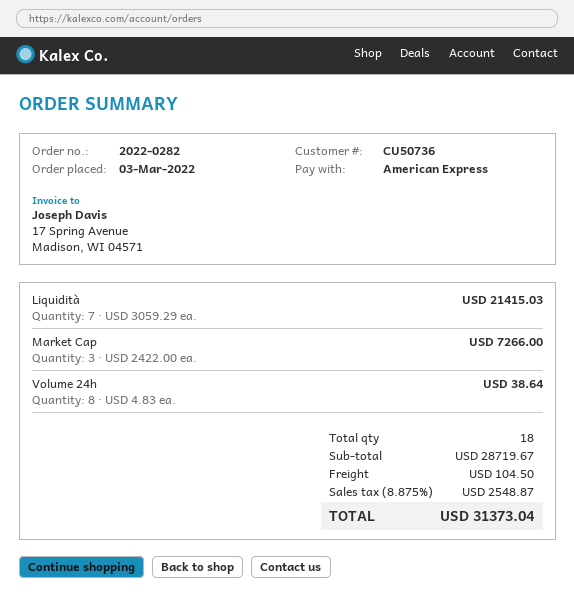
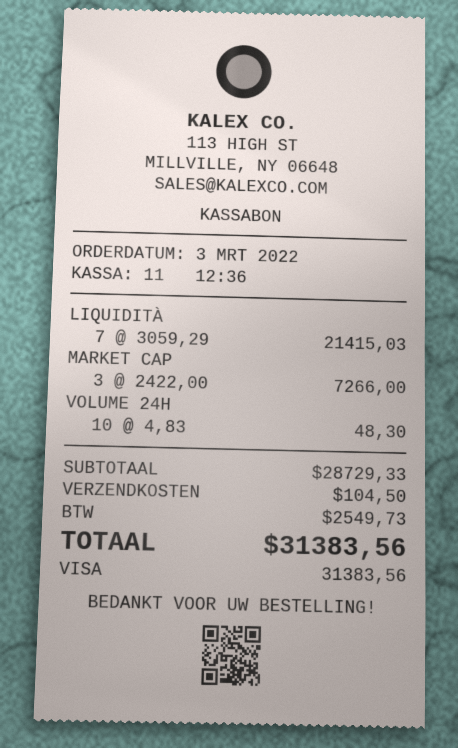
payment method: American Express -> Visa
Volume 24h: 8 x 4.83 = 38.64 -> 10 x 4.83 = 48.30
subtotal: 28719.67 -> 28729.33
tax: 2548.87 -> 2549.73
total: 31373.04 -> 31383.56

